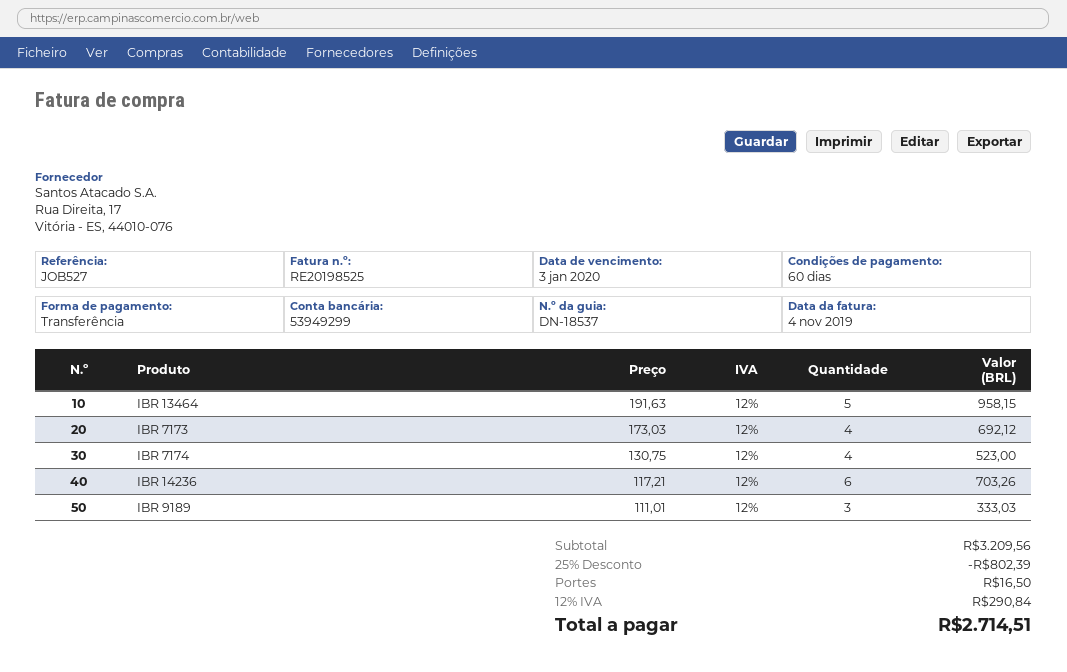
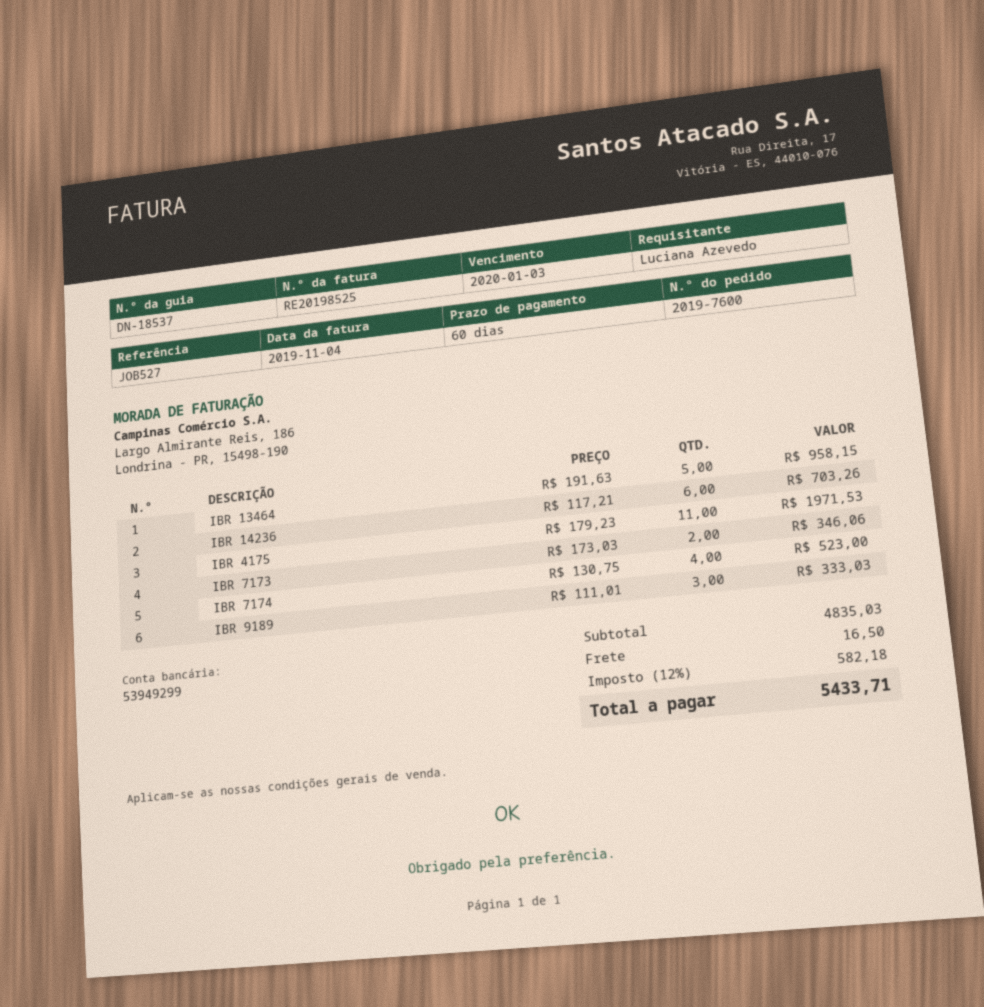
IBR 7173: 4 x 173.03 = 692.12 -> 2 x 173.03 = 346.06
IBR 4175: none -> 11 x 179.23 = 1971.53
subtotal: 3209.56 -> 4835.03
discount: 25% = 802.39 -> none
tax: 12% = 290.84 -> 12% = 582.18
total: 2714.51 -> 5433.71

